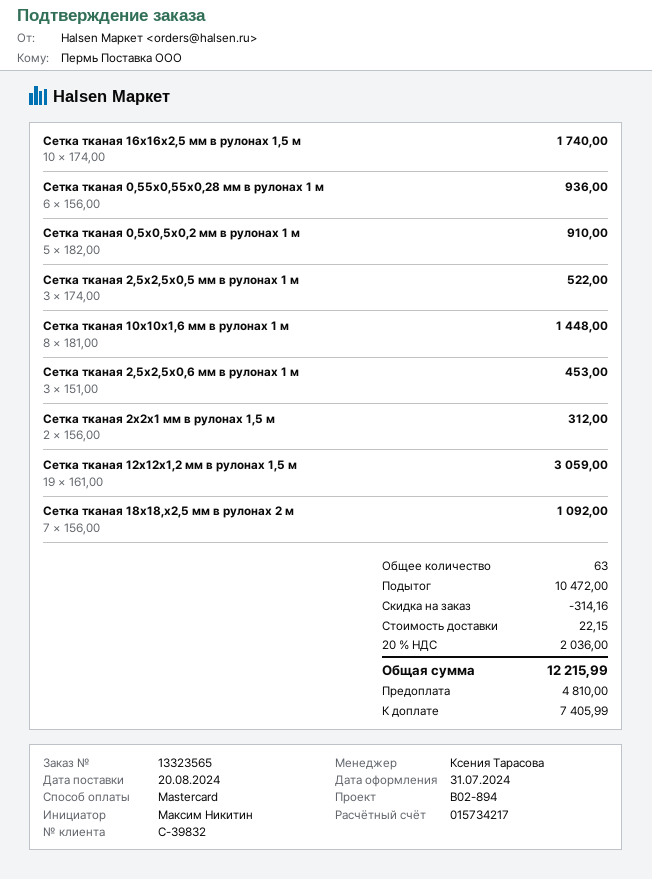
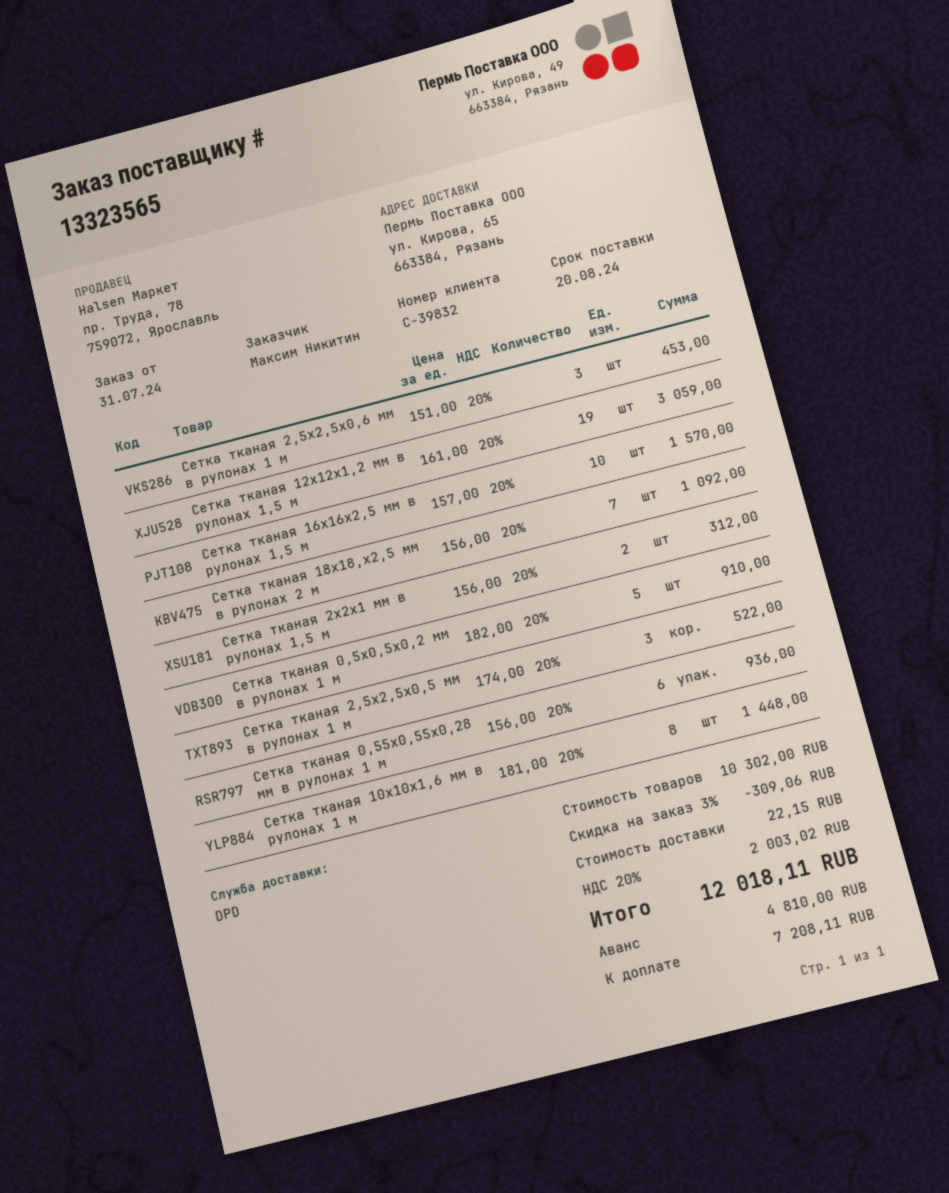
Сетка тканая 16х16х2,5 мм в рулонах 1,5 м: 10 x 174.00 = 1740.00 -> 10 x 157.00 = 1570.00
subtotal: 10472.00 -> 10302.00
discount: 314.16 -> 309.06
tax: 20% = 2036.00 -> 20% = 2003.02
total: 12215.99 -> 12018.11
balance: 7405.99 -> 7208.11

